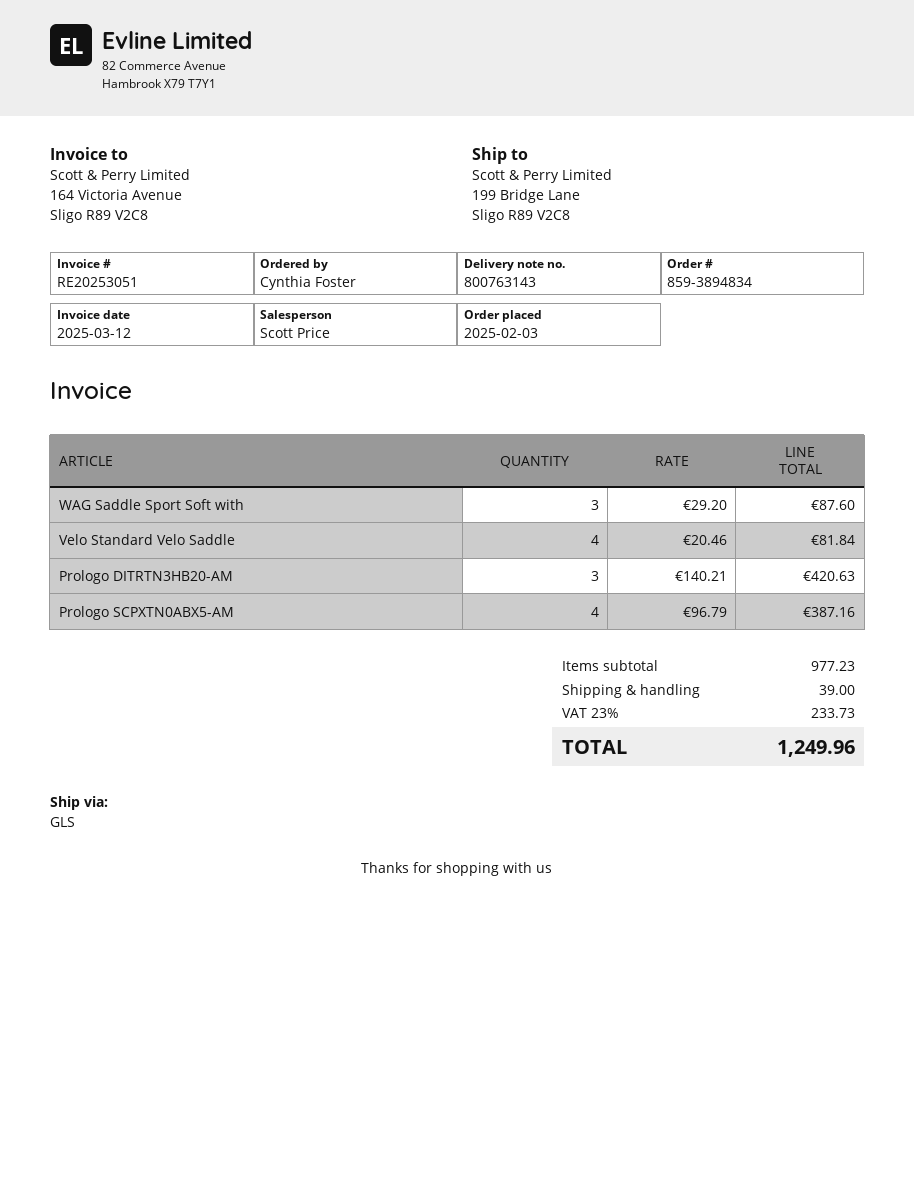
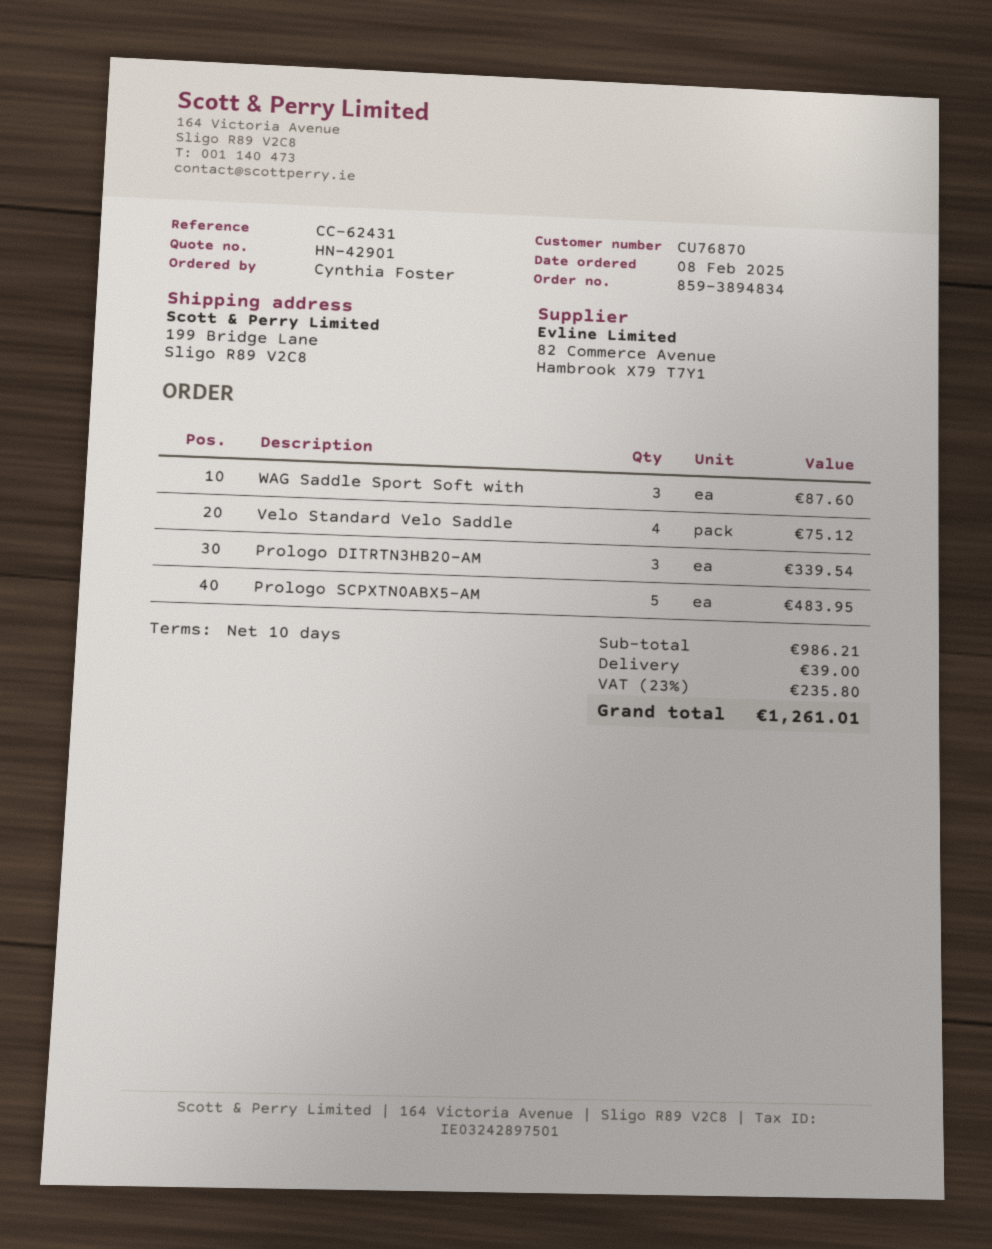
order date: 2025-02-03 -> 2025-02-08
Velo Standard Velo Saddle: 4 for 81.84 -> 4 for 75.12
Prologo DITRTN3HB20-AM: 3 for 420.63 -> 3 for 339.54
Prologo SCPXTN0ABX5-AM: 4 for 387.16 -> 5 for 483.95
subtotal: 977.23 -> 986.21
tax: 23% = 233.73 -> 23% = 235.80
total: 1249.96 -> 1261.01

